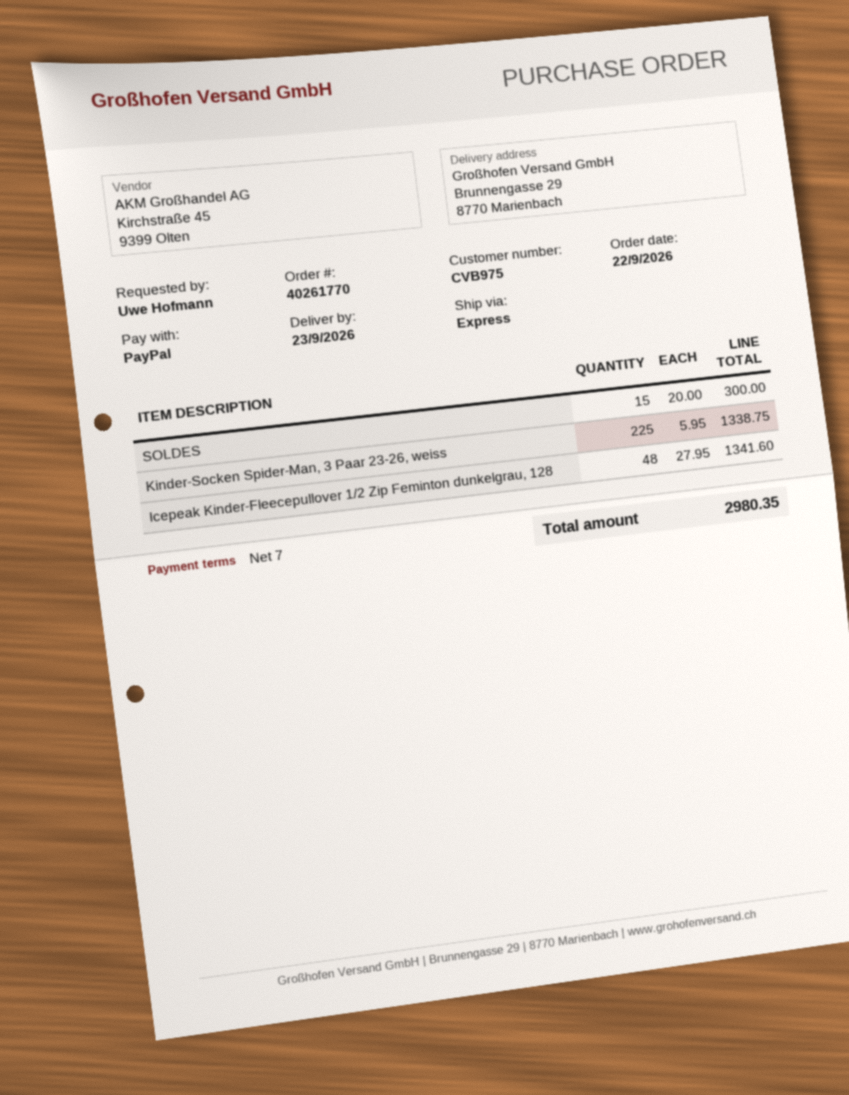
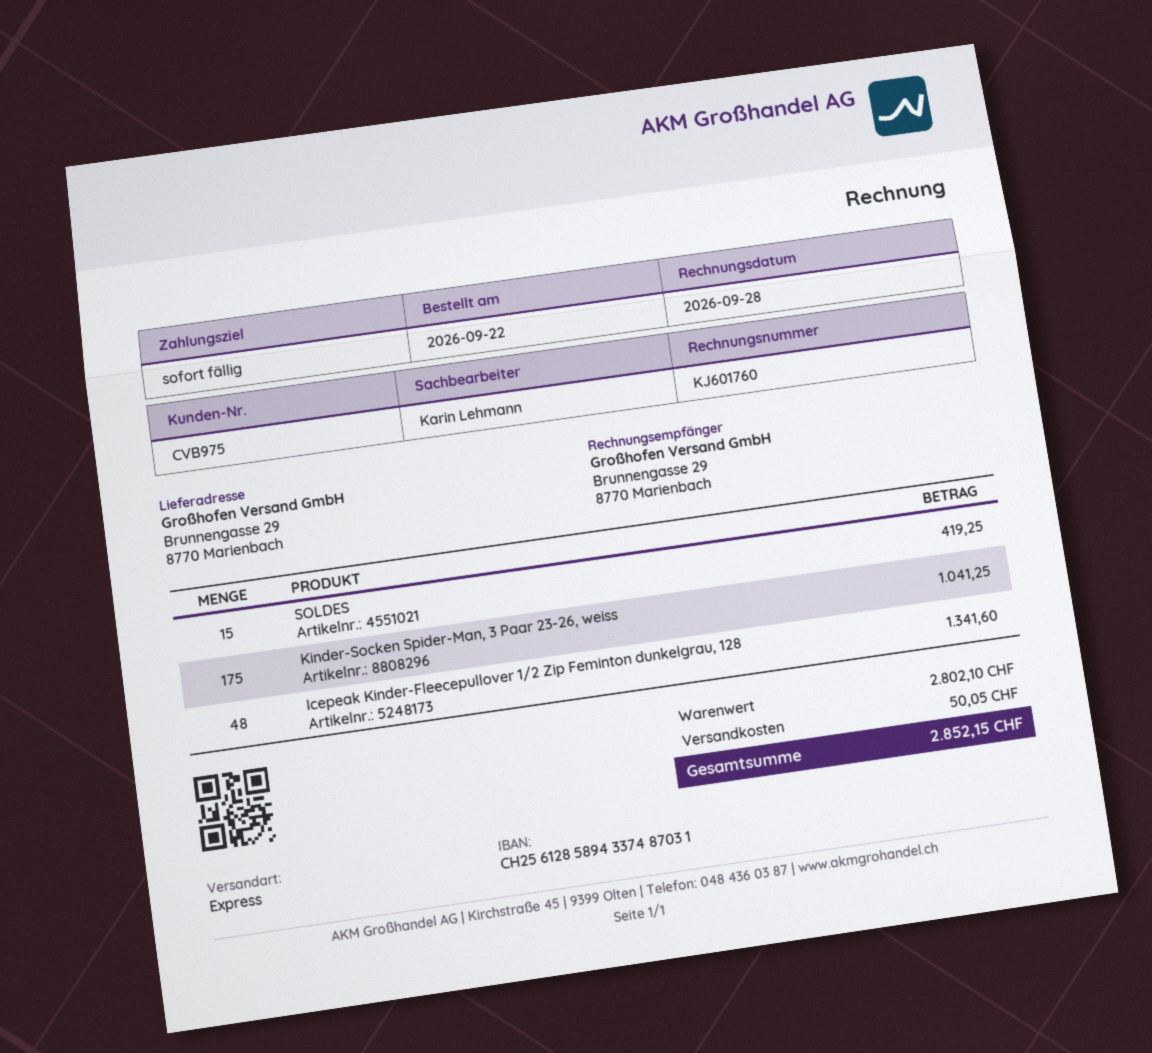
payment terms: 7 days -> on receipt
SOLDES: 15 for 300.00 -> 15 for 419.25
Kinder-Socken Spider-Man, 3 Paar 23-26, weiss: 225 for 1338.75 -> 175 for 1041.25
shipping: none -> 50.05
total: 2980.35 -> 2852.15

